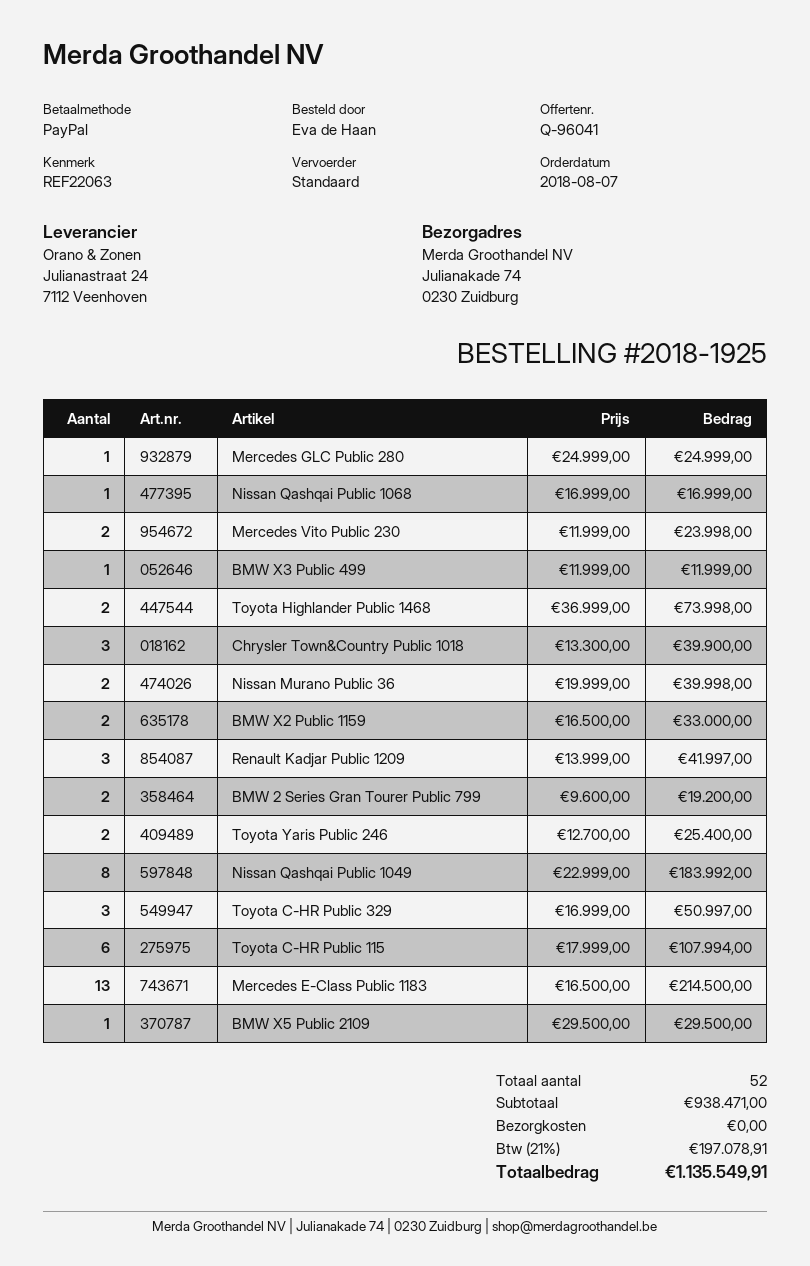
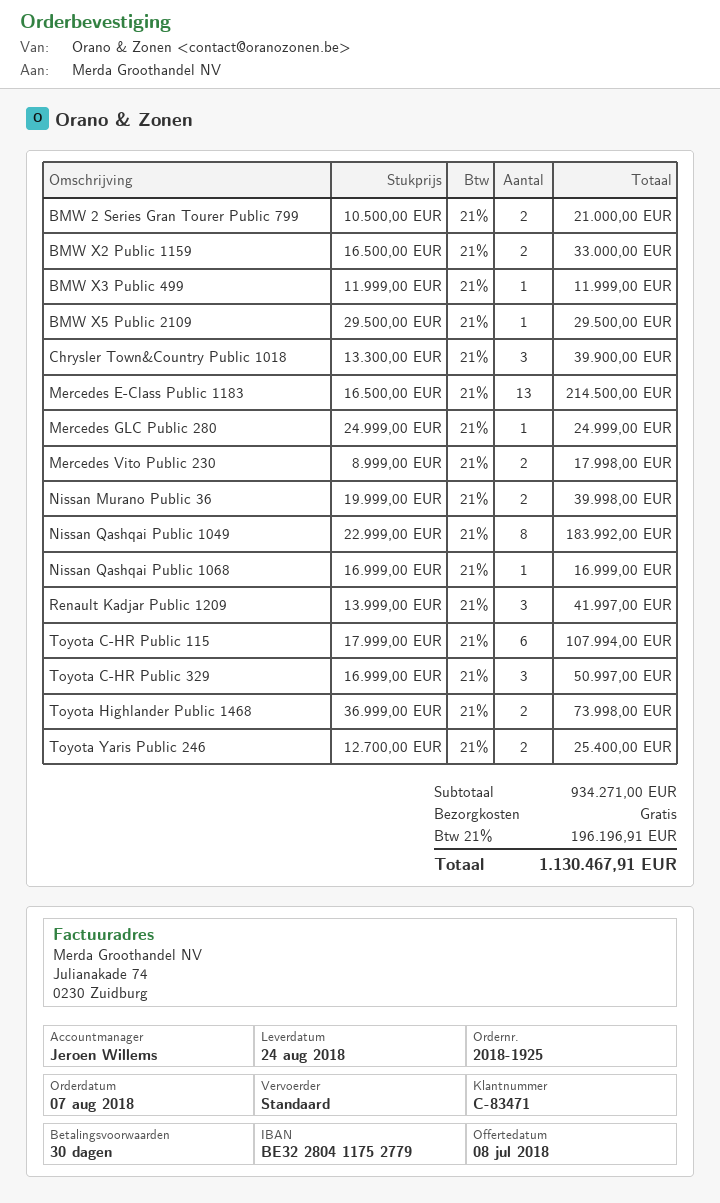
Mercedes Vito Public 230: 2 x 11999.00 = 23998.00 -> 2 x 8999.00 = 17998.00
BMW 2 Series Gran Tourer Public 799: 2 x 9600.00 = 19200.00 -> 2 x 10500.00 = 21000.00
subtotal: 938471.00 -> 934271.00
tax: 21% = 197078.91 -> 21% = 196196.91
total: 1135549.91 -> 1130467.91

